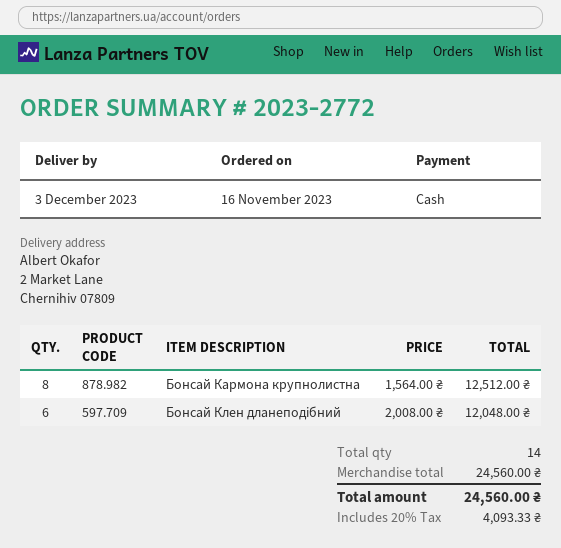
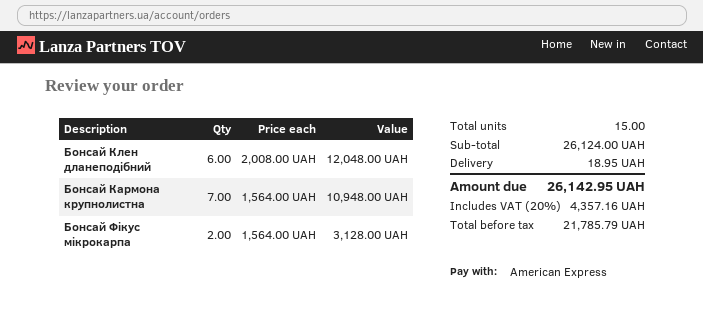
payment method: cash -> American Express
Бонсай Кармона крупнолистна: 8 x 1564.00 = 12512.00 -> 7 x 1564.00 = 10948.00
Бонсай Фікус мікрокарпа: none -> 2 x 1564.00 = 3128.00
total quantity: 14 -> 15
subtotal: 24560.00 -> 26124.00
shipping: none -> 18.95
tax: 20% = 4093.33 -> 20% = 4357.16
total: 24560.00 -> 26142.95

